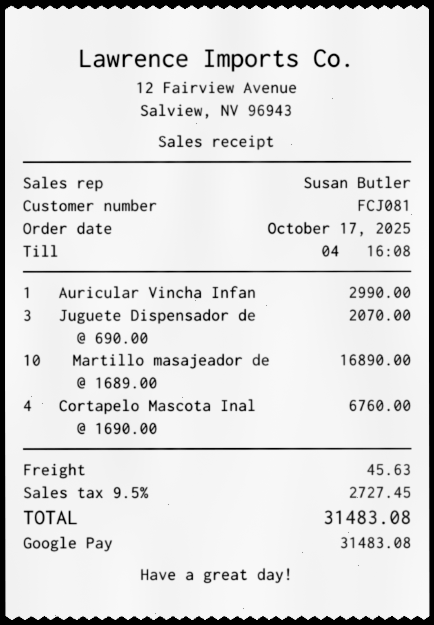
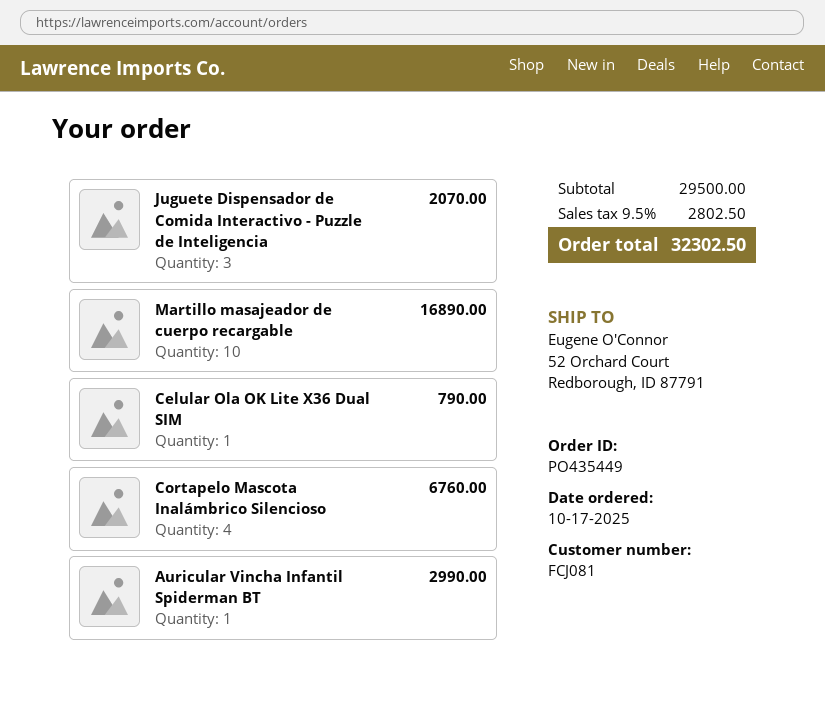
Celular Ola OK Lite X36 Dual SIM: none -> 1 for 790.00
shipping: 45.63 -> none
tax: 9.5% = 2727.45 -> 9.5% = 2802.50
total: 31483.08 -> 32302.50

